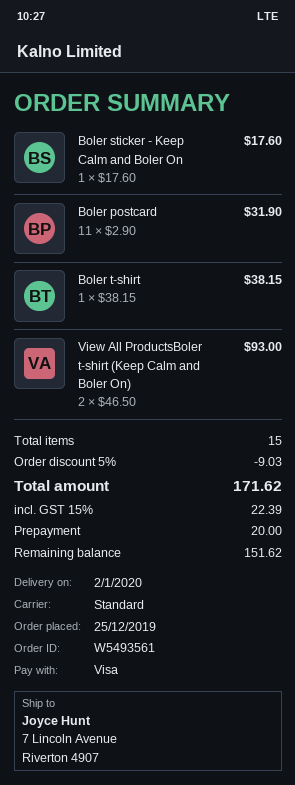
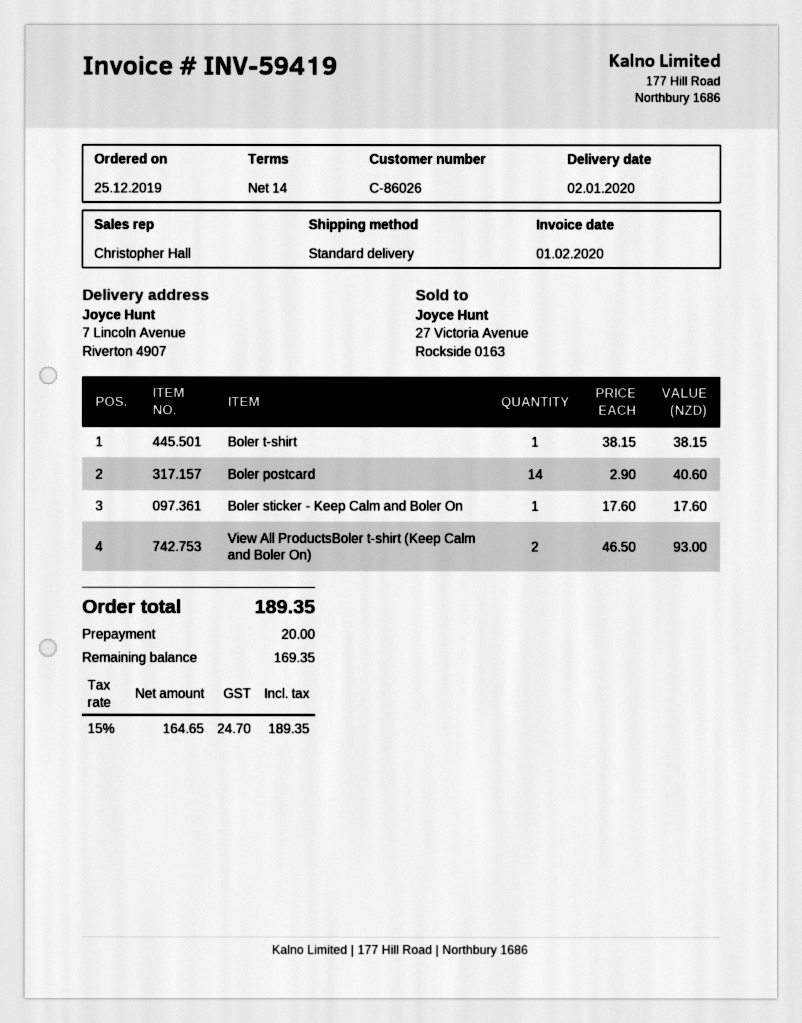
Boler postcard: 11 x 2.90 = 31.90 -> 14 x 2.90 = 40.60
discount: 5% = 9.03 -> none
tax: 15% = 22.39 -> 15% = 24.70
total: 171.62 -> 189.35
balance: 151.62 -> 169.35

